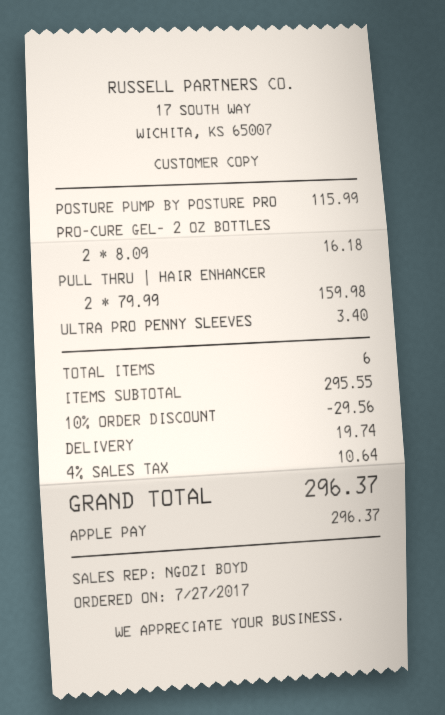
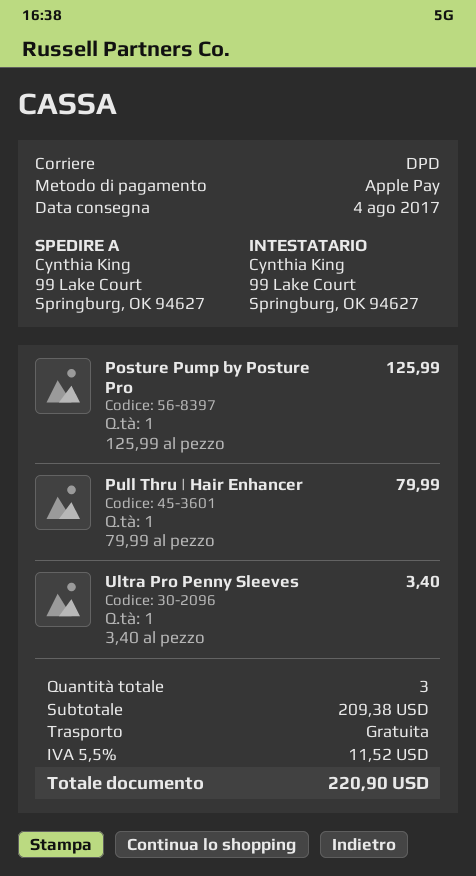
POSTURE PUMP BY POSTURE PRO: 1 x 115.99 = 115.99 -> 1 x 125.99 = 125.99
PRO-CURE GEL- 2 OZ BOTTLES: 2 x 8.09 = 16.18 -> none
PULL THRU | HAIR ENHANCER: 2 x 79.99 = 159.98 -> 1 x 79.99 = 79.99
total quantity: 6 -> 3
subtotal: 295.55 -> 209.38
discount: 10% = 29.56 -> none
shipping: 19.74 -> 0.00
tax: 4% = 10.64 -> 5.5% = 11.52
total: 296.37 -> 220.90

